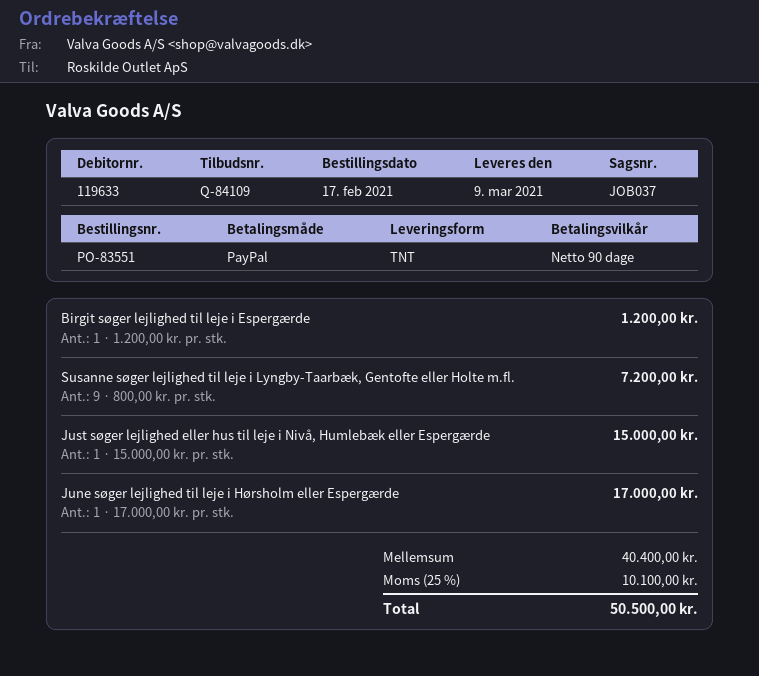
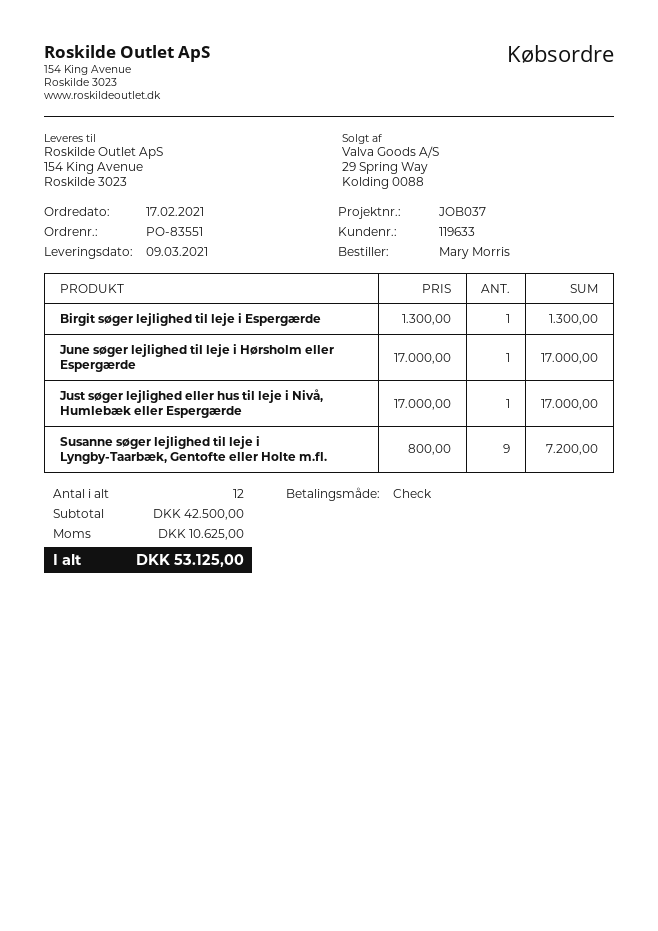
payment method: PayPal -> cheque
Birgit søger lejlighed til leje i Espergærde: 1 x 1200.00 = 1200.00 -> 1 x 1300.00 = 1300.00
Just søger lejlighed eller hus til leje i Nivå, Humlebæk eller Espergærde: 1 x 15000.00 = 15000.00 -> 1 x 17000.00 = 17000.00
subtotal: 40400.00 -> 42500.00
tax: 10100.00 -> 10625.00
total: 50500.00 -> 53125.00

